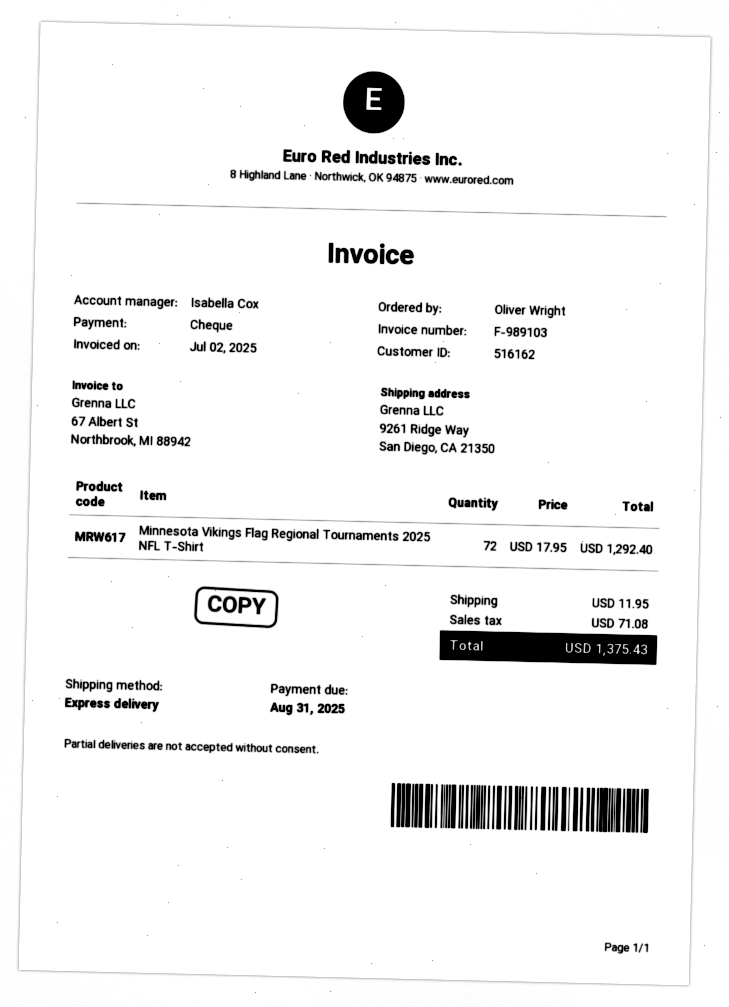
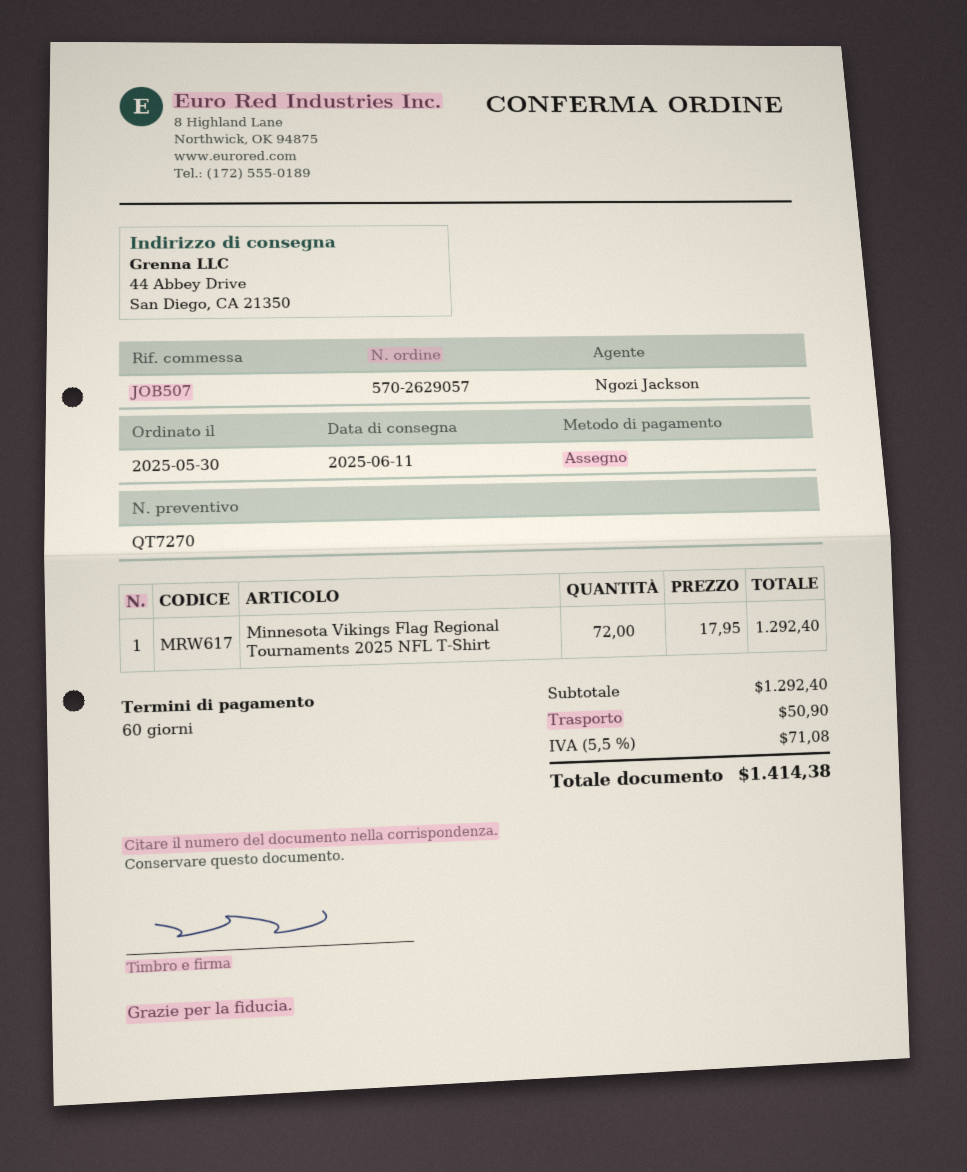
sales rep: Isabella Cox -> Ngozi Jackson
ship to: 9261 Ridge Way, San Diego, CA 21350 -> 44 Abbey Drive, San Diego, CA 21350
shipping: 11.95 -> 50.90
total: 1375.43 -> 1414.38

